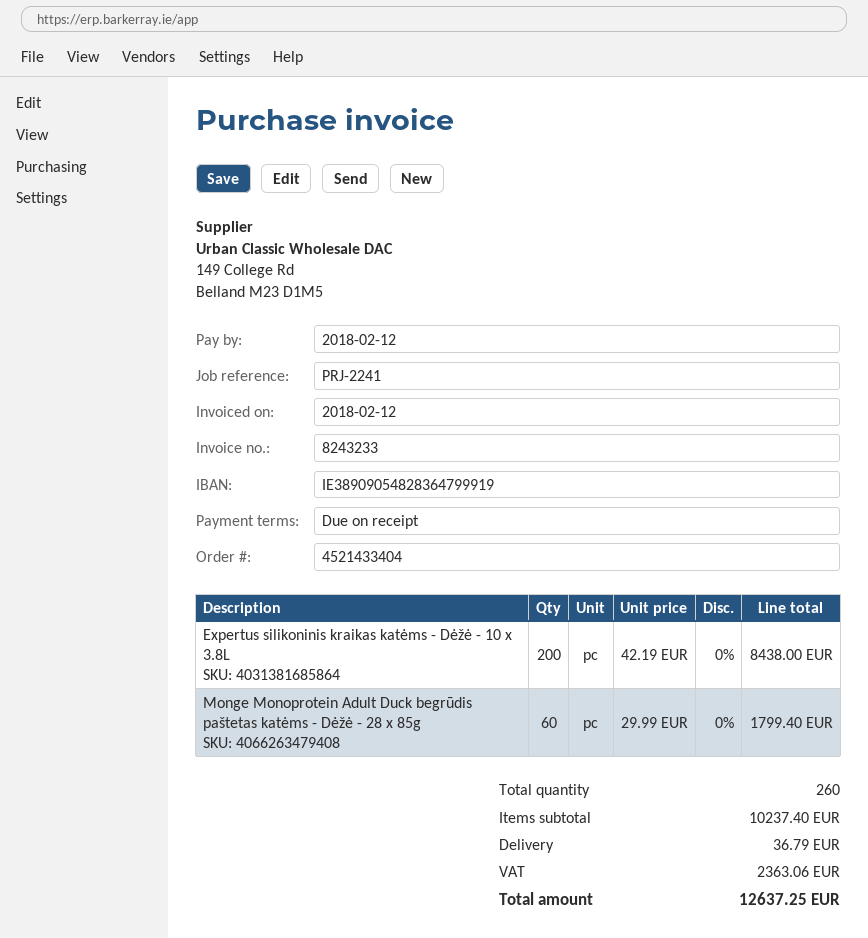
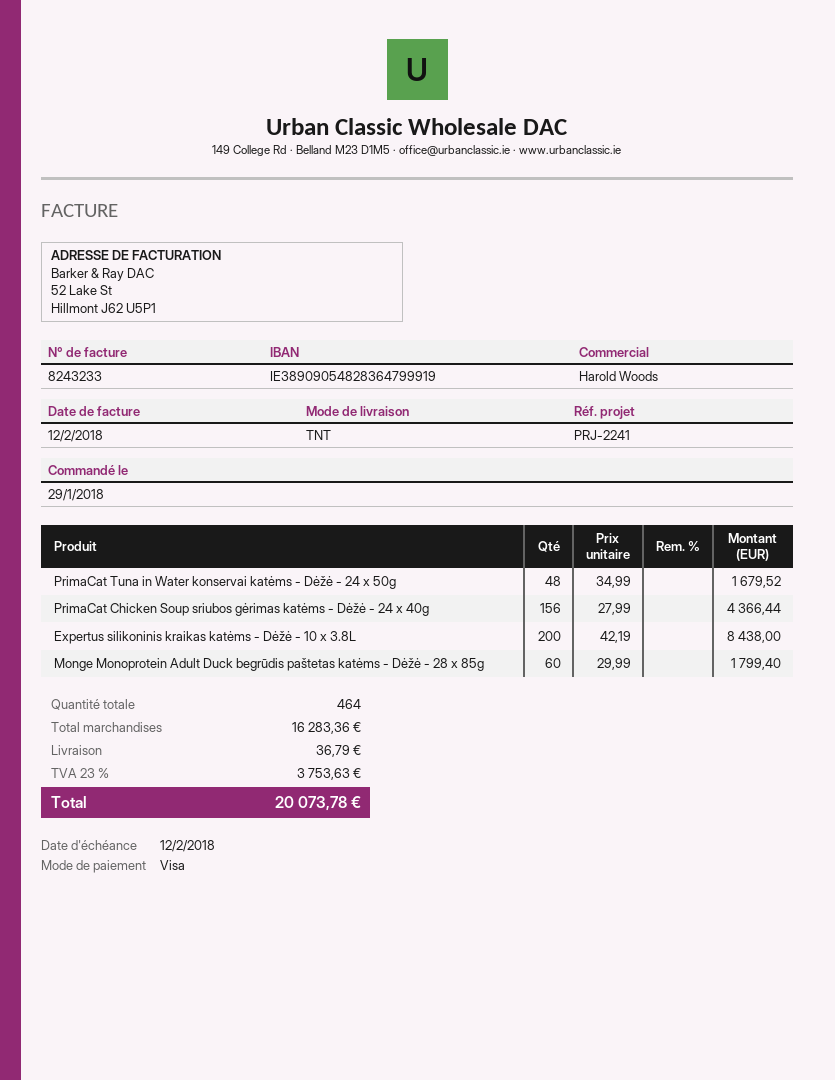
PrimaCat Tuna in Water konservai katėms - Dėžė - 24 x 50g: none -> 48 x 34.99 = 1679.52
PrimaCat Chicken Soup sriubos gėrimas katėms - Dėžė - 24 x 40g: none -> 156 x 27.99 = 4366.44
total quantity: 260 -> 464
subtotal: 10237.40 -> 16283.36
tax: 2363.06 -> 3753.63
total: 12637.25 -> 20073.78

